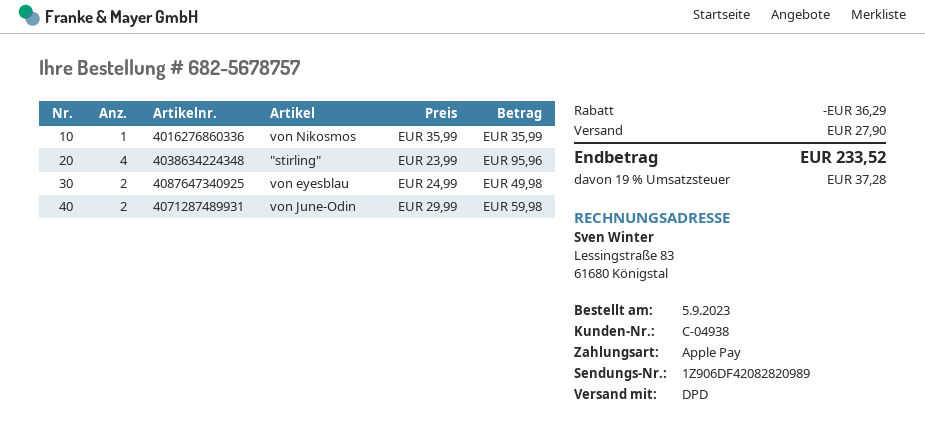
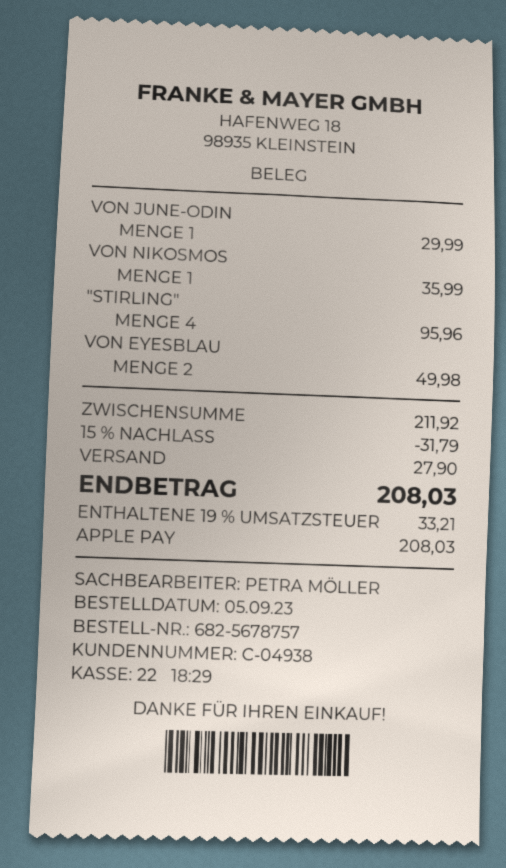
von June-Odin: 2 for 59.98 -> 1 for 29.99
discount: 36.29 -> 31.79
tax: 19% = 37.28 -> 19% = 33.21
total: 233.52 -> 208.03

